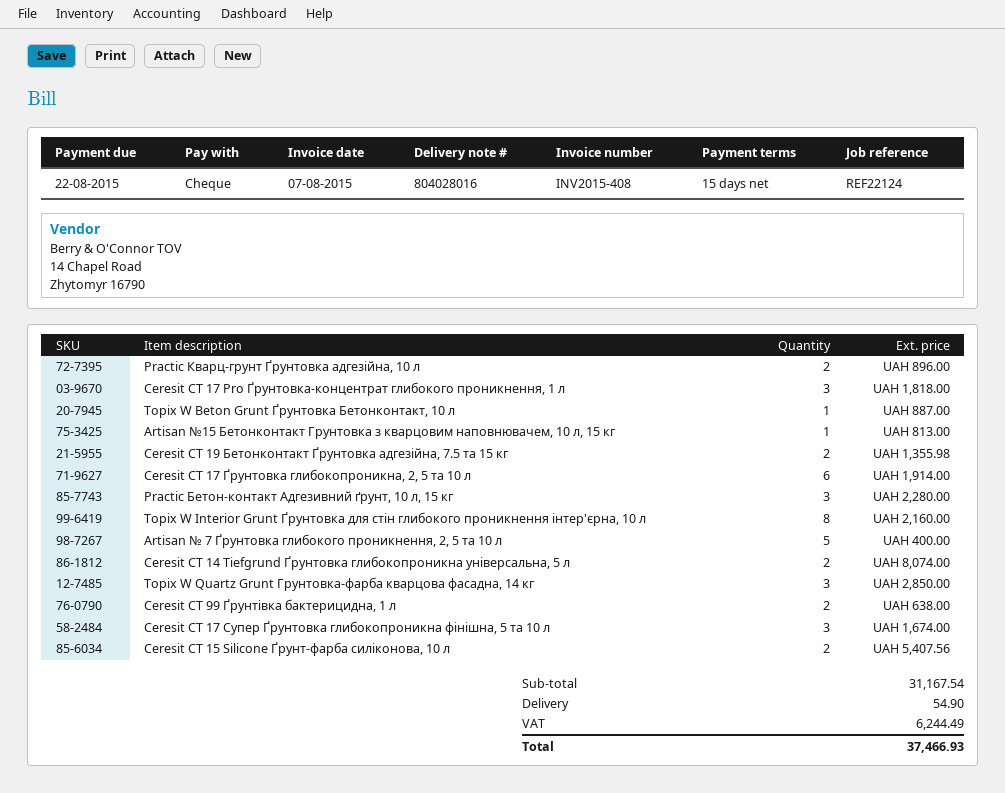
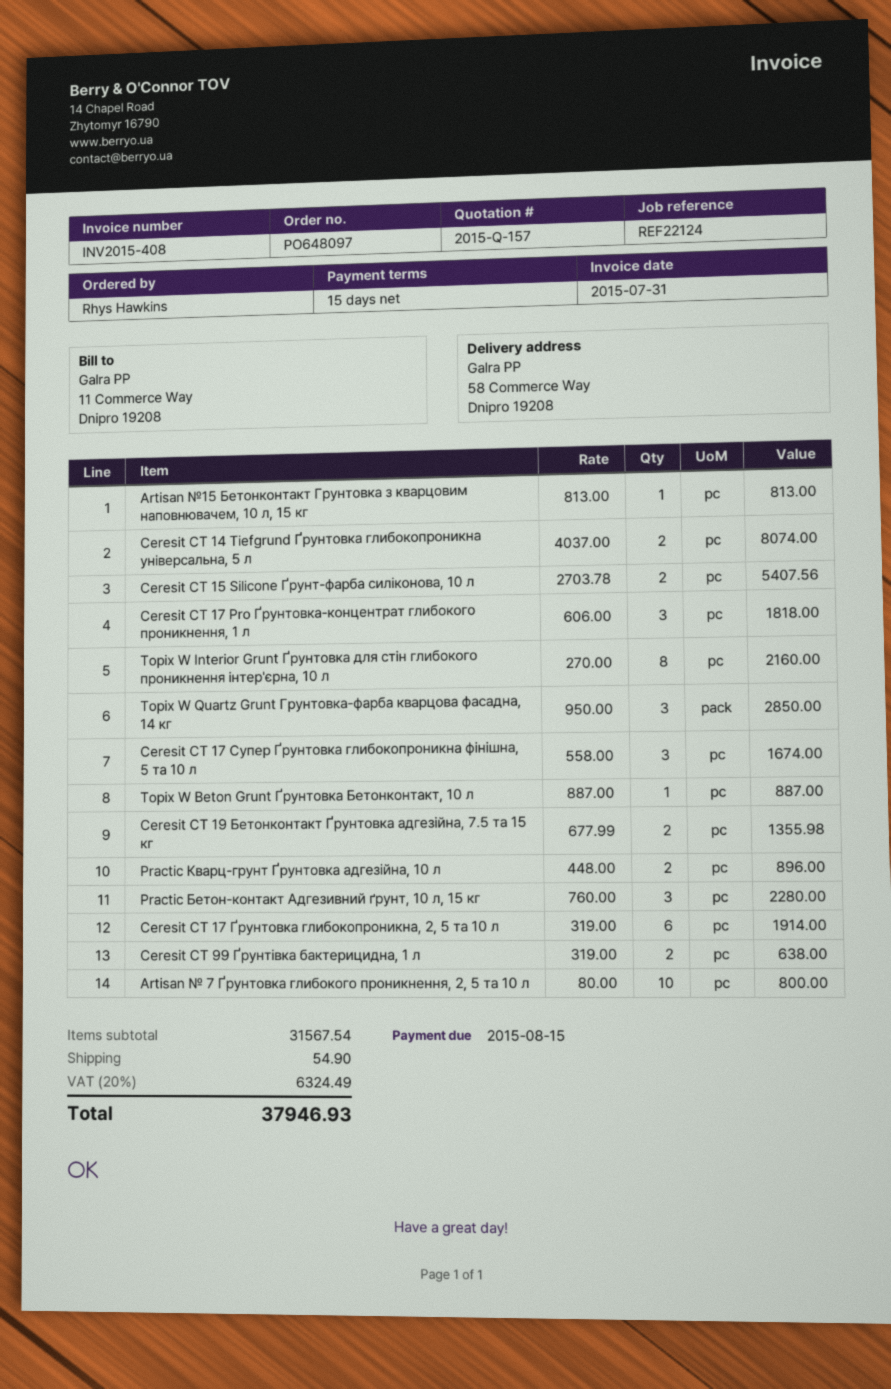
invoice date: 2015-08-07 -> 2015-07-31
due date: 2015-08-22 -> 2015-08-15
Artisan № 7 Ґрунтовка глибокого проникнення, 2, 5 та 10 л: 5 for 400.00 -> 10 for 800.00
subtotal: 31167.54 -> 31567.54
tax: 6244.49 -> 6324.49
total: 37466.93 -> 37946.93

